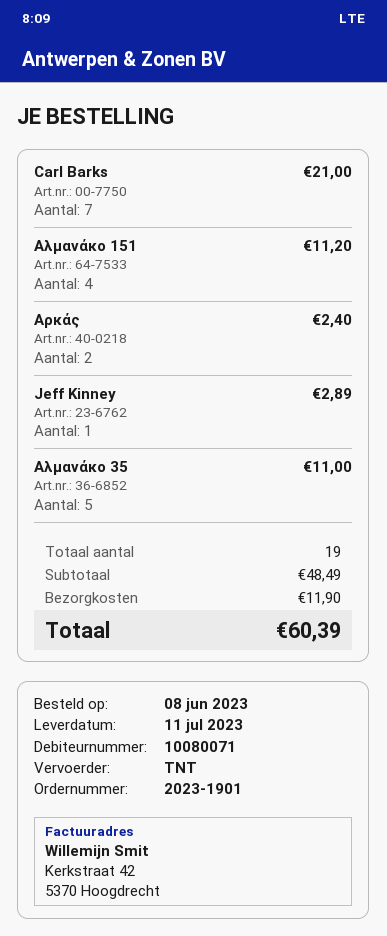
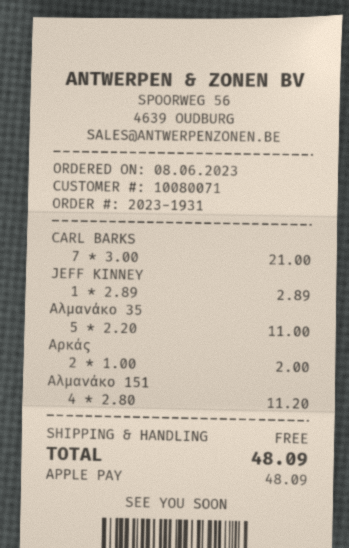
order number: 2023-1901 -> 2023-1931
Αρκάς: 2 for 2.40 -> 2 for 2.00
shipping: 11.90 -> 0.00
total: 60.39 -> 48.09

